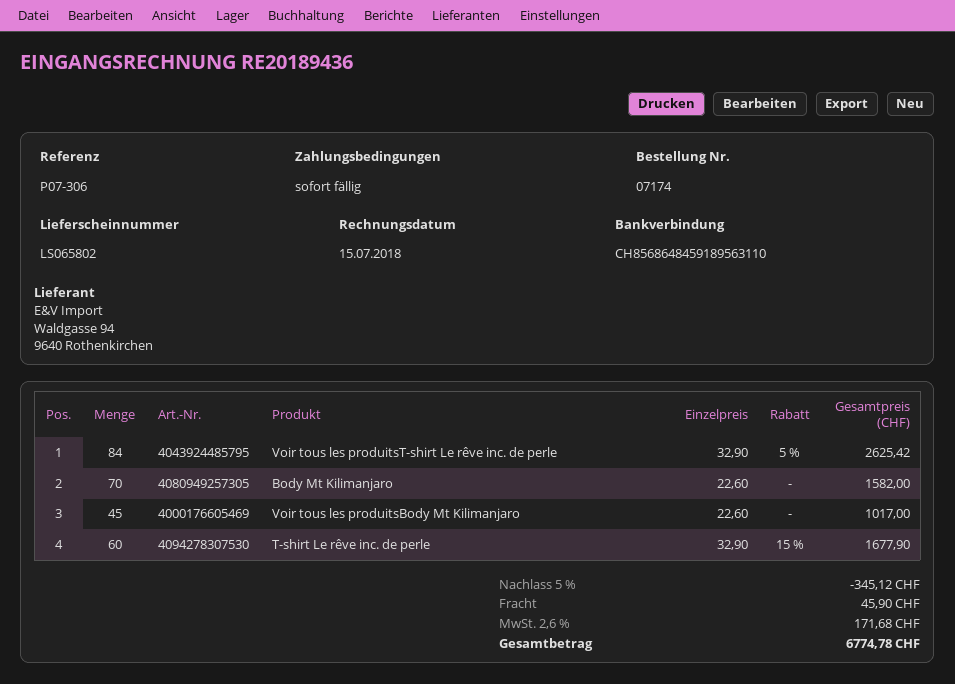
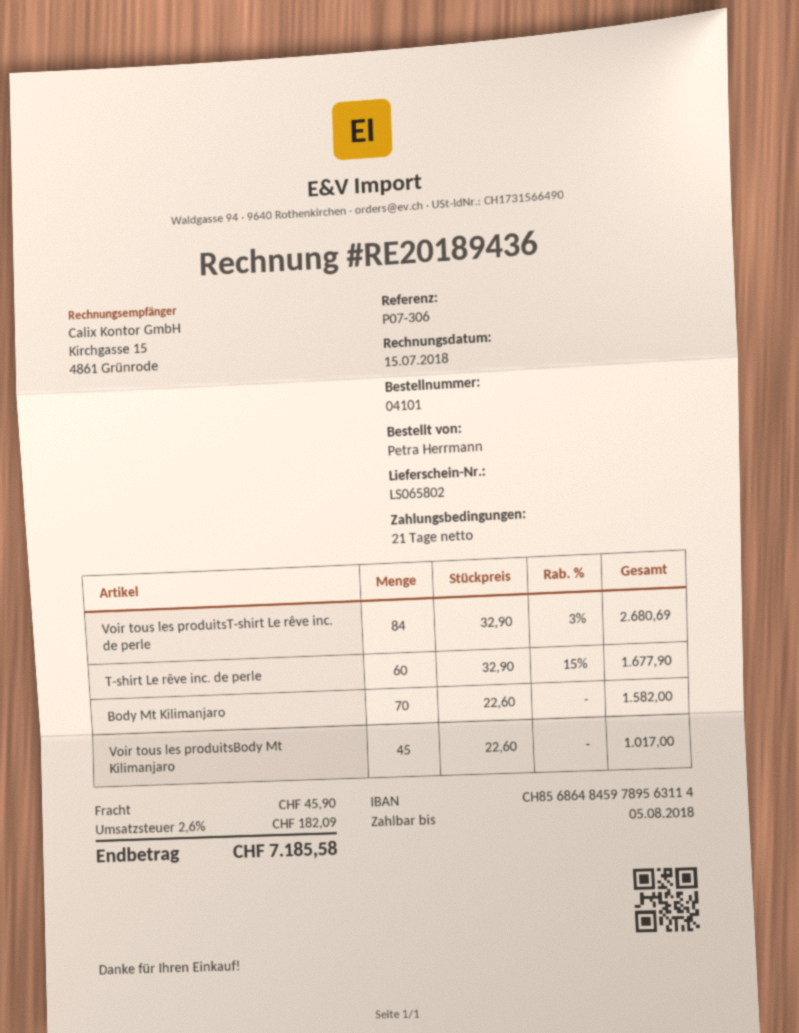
order number: 07174 -> 04101
payment terms: on receipt -> 21 days
bank account: CH8568648459189563110 -> CH8568648459789563114
Voir tous les produitsT-shirt Le rêve inc. de perle: 84 x 32.90 - 5% = 2625.42 -> 84 x 32.90 - 3% = 2680.69
discount: 5% = 345.12 -> none
tax: 2.6% = 171.68 -> 2.6% = 182.09
total: 6774.78 -> 7185.58

